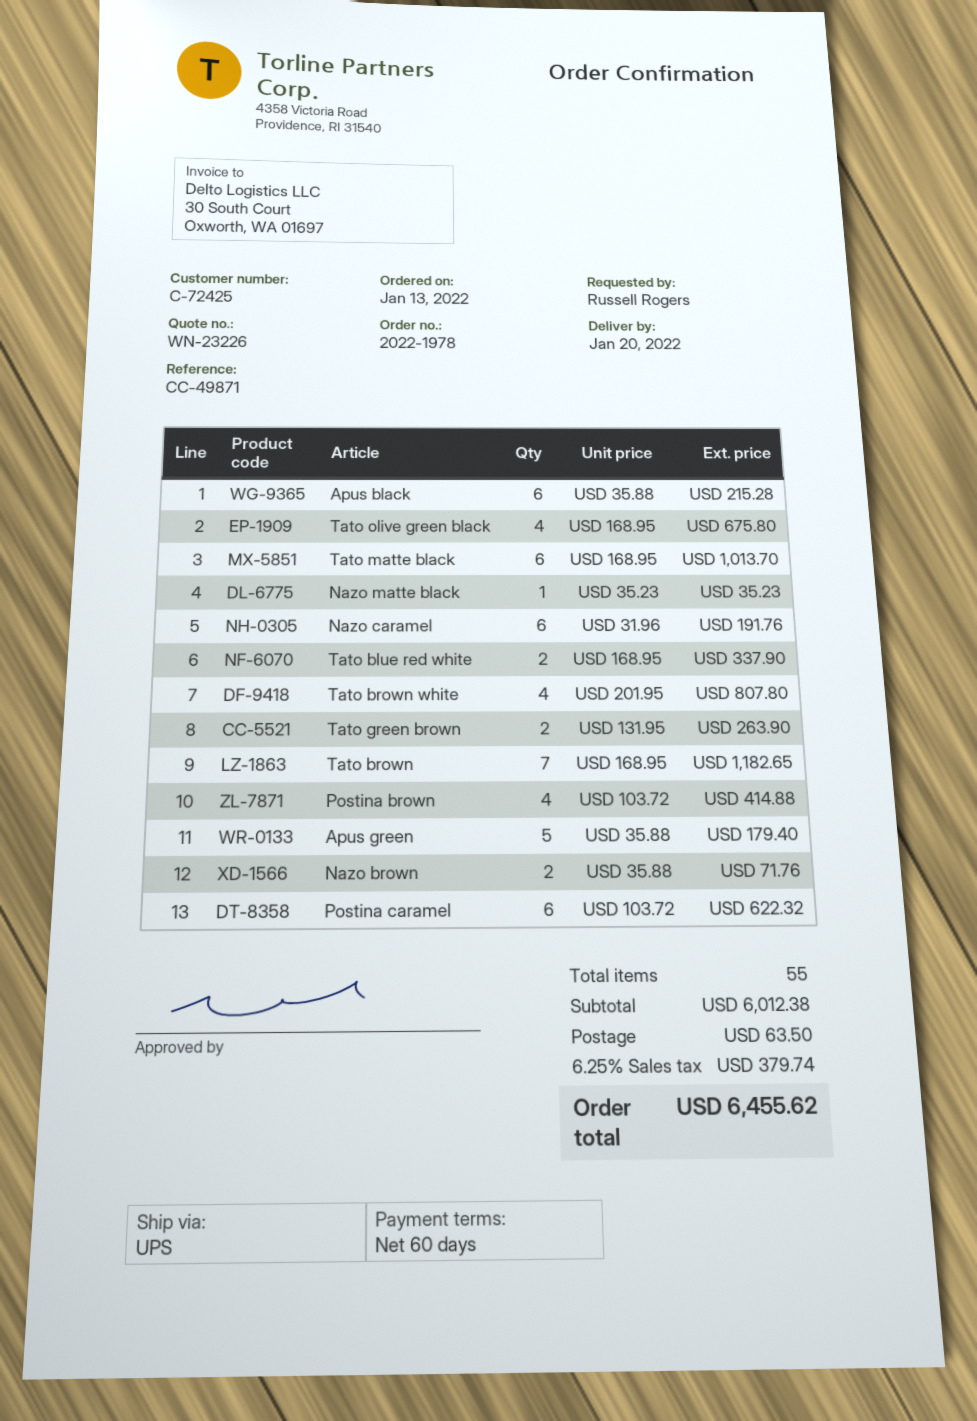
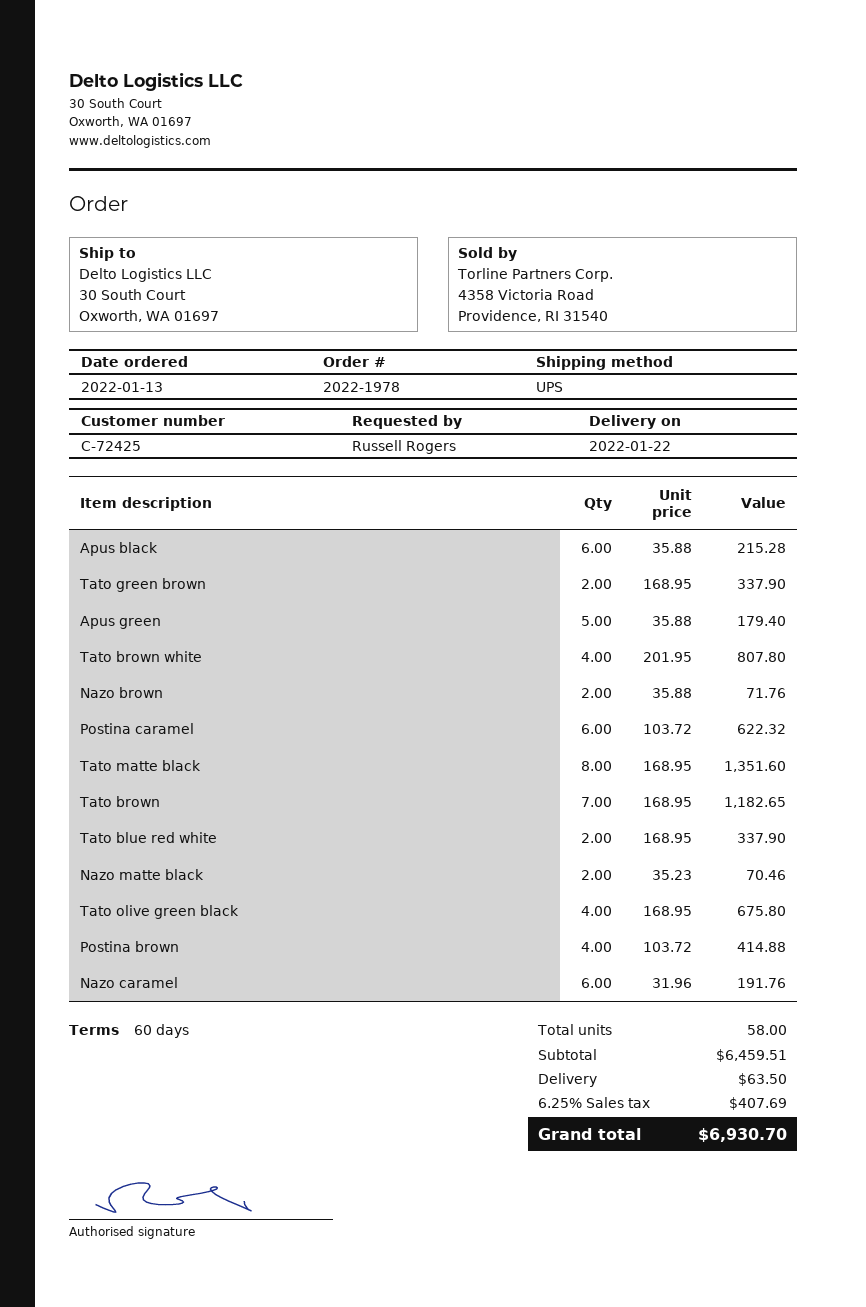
delivery date: 2022-01-20 -> 2022-01-22
Tato matte black: 6 x 168.95 = 1013.70 -> 8 x 168.95 = 1351.60
Nazo matte black: 1 x 35.23 = 35.23 -> 2 x 35.23 = 70.46
Tato green brown: 2 x 131.95 = 263.90 -> 2 x 168.95 = 337.90
total quantity: 55 -> 58
subtotal: 6012.38 -> 6459.51
tax: 6.25% = 379.74 -> 6.25% = 407.69
total: 6455.62 -> 6930.70

